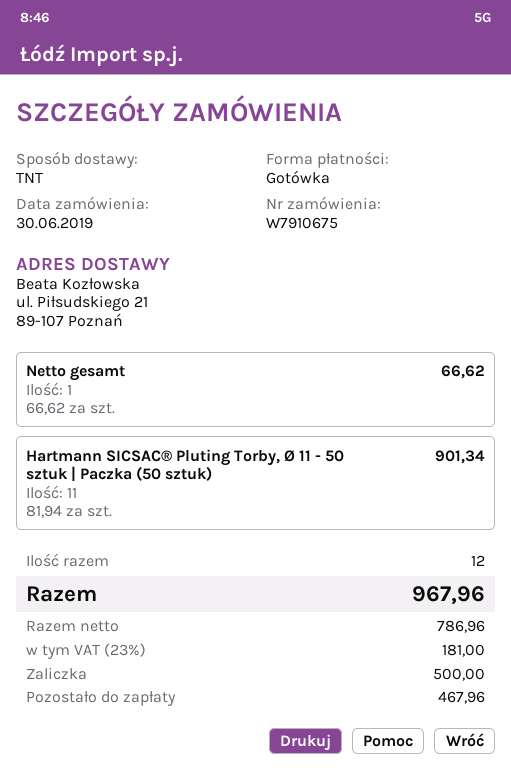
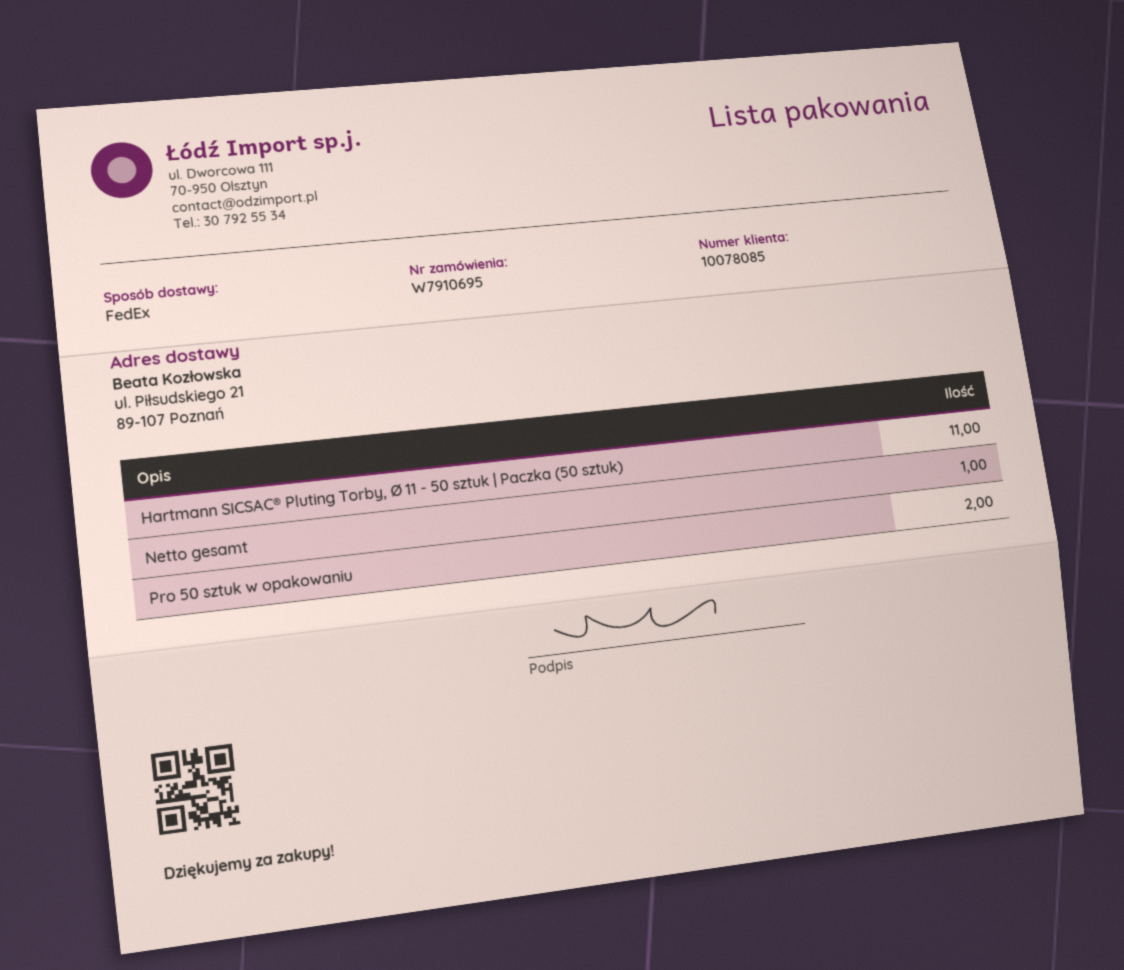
order number: W7910675 -> W7910695
shipping method: TNT -> FedEx
Pro 50 sztuk w opakowaniu: none -> 2

